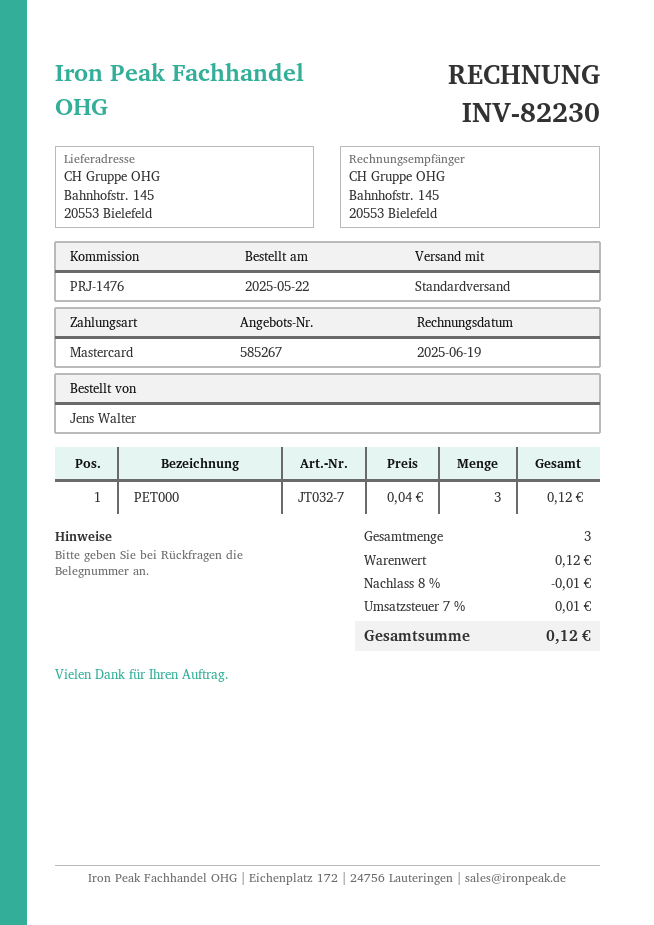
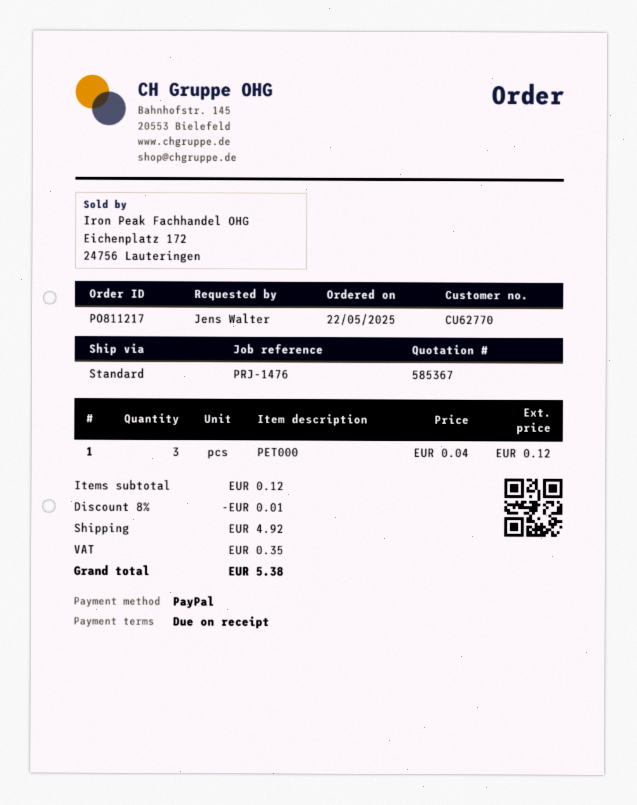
quote number: 585267 -> 585367
payment method: Mastercard -> PayPal
shipping: none -> 4.92
tax: 0.01 -> 0.35
total: 0.12 -> 5.38

